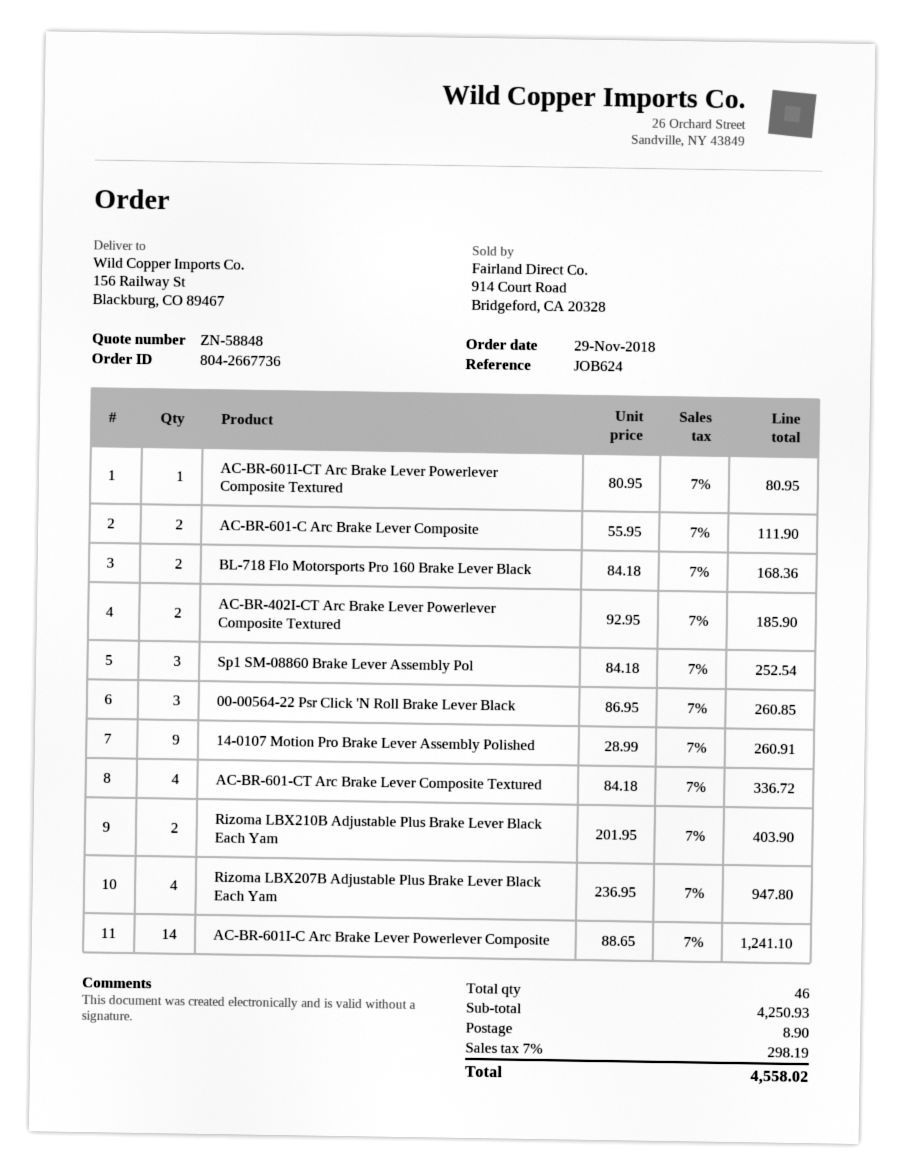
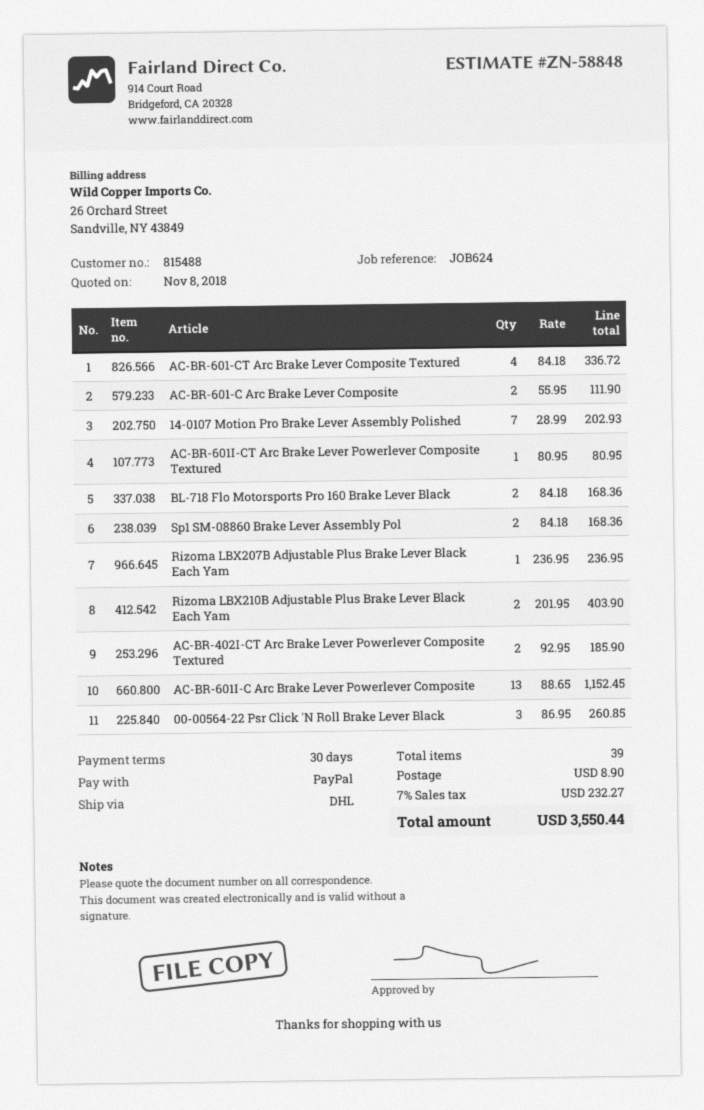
Sp1 SM-08860 Brake Lever Assembly Pol: 3 x 84.18 = 252.54 -> 2 x 84.18 = 168.36
14-0107 Motion Pro Brake Lever Assembly Polished: 9 x 28.99 = 260.91 -> 7 x 28.99 = 202.93
Rizoma LBX207B Adjustable Plus Brake Lever Black Each Yam: 4 x 236.95 = 947.80 -> 1 x 236.95 = 236.95
AC-BR-601I-C Arc Brake Lever Powerlever Composite: 14 x 88.65 = 1241.10 -> 13 x 88.65 = 1152.45
total quantity: 46 -> 39
tax: 7% = 298.19 -> 7% = 232.27
total: 4558.02 -> 3550.44

